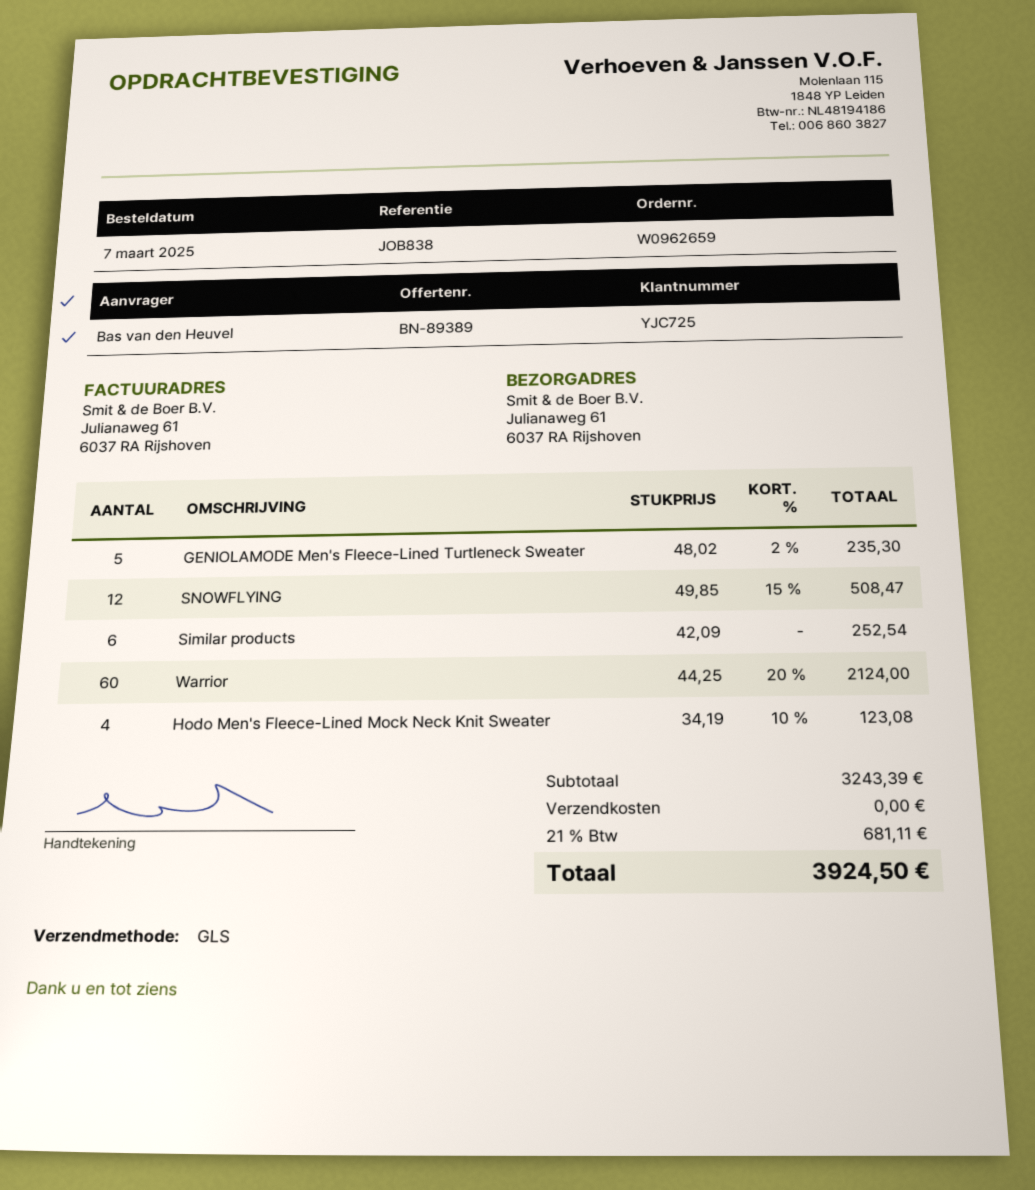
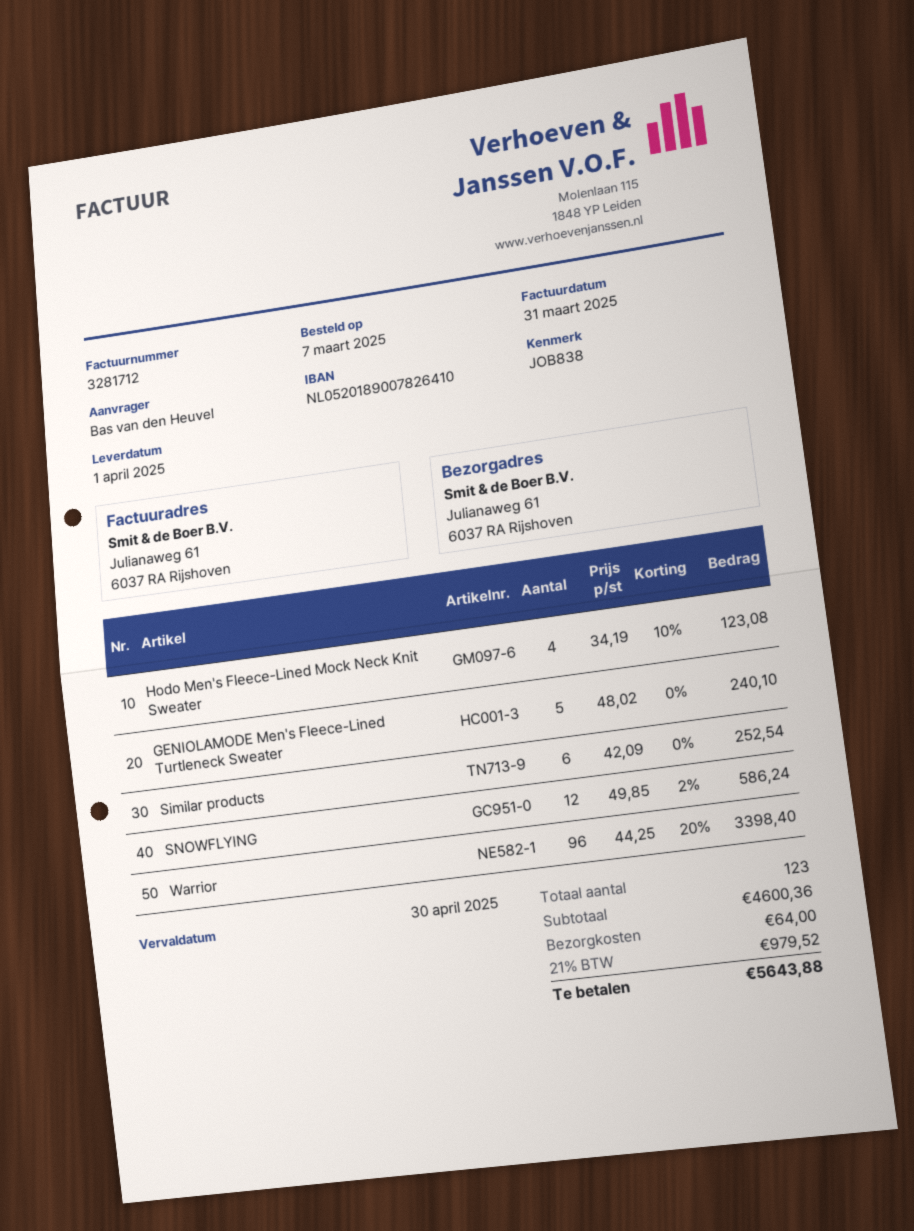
GENIOLAMODE Men's Fleece-Lined Turtleneck Sweater: 5 x 48.02 - 2% = 235.30 -> 5 x 48.02 = 240.10
SNOWFLYING: 12 x 49.85 - 15% = 508.47 -> 12 x 49.85 - 2% = 586.24
Warrior: 60 x 44.25 - 20% = 2124.00 -> 96 x 44.25 - 20% = 3398.40
subtotal: 3243.39 -> 4600.36
shipping: 0.00 -> 64.00
tax: 21% = 681.11 -> 21% = 979.52
total: 3924.50 -> 5643.88

